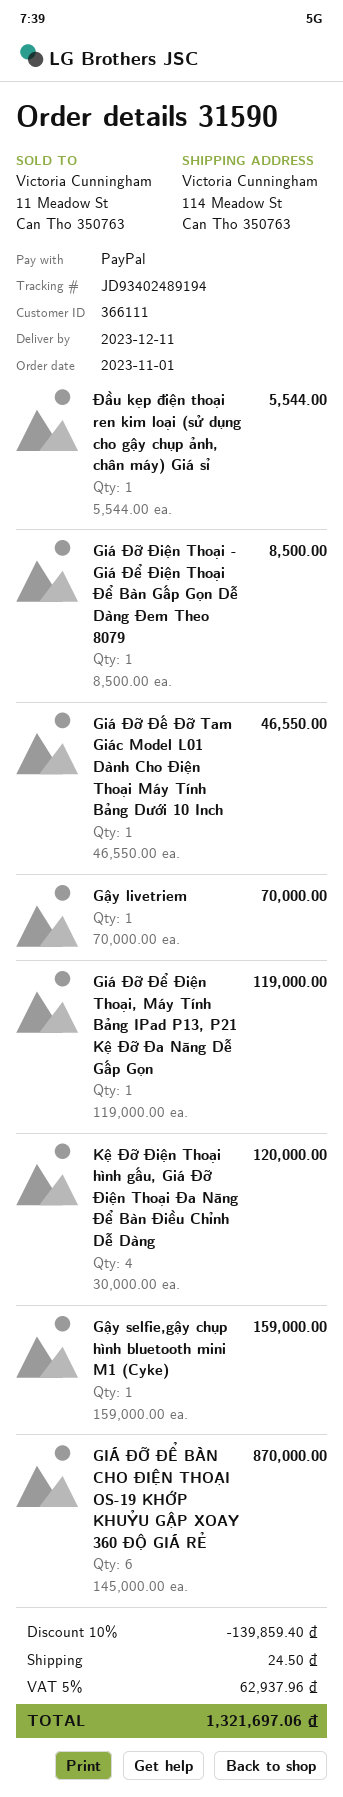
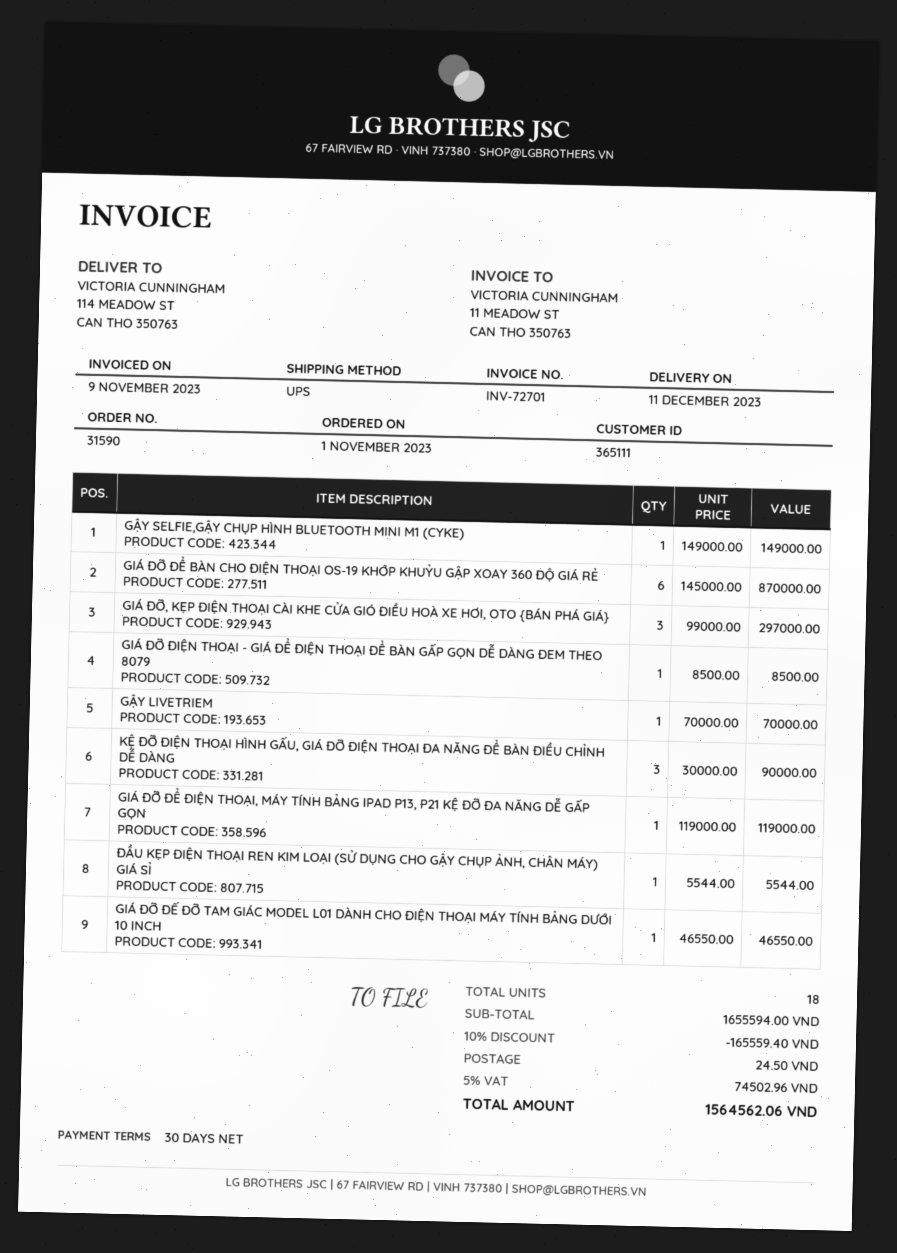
customer number: 366111 -> 365111
Kệ Đỡ Điện Thoại hình gấu, Giá Đỡ Điện Thoại Đa Năng Để Bàn Điều Chỉnh Dễ Dàng: 4 x 30000.00 = 120000.00 -> 3 x 30000.00 = 90000.00
Gậy selfie,gậy chụp hình bluetooth mini M1 (Cyke): 1 x 159000.00 = 159000.00 -> 1 x 149000.00 = 149000.00
GIÁ ĐỠ, KẸP ĐIỆN THOẠI CÀI KHE CỬA GIÓ ĐIỀU HOÀ XE HƠI, OTO {BÁN PHÁ GIÁ}: none -> 3 x 99000.00 = 297000.00
discount: 10% = 139859.40 -> 10% = 165559.40
tax: 5% = 62937.96 -> 5% = 74502.96
total: 1321697.06 -> 1564562.06

